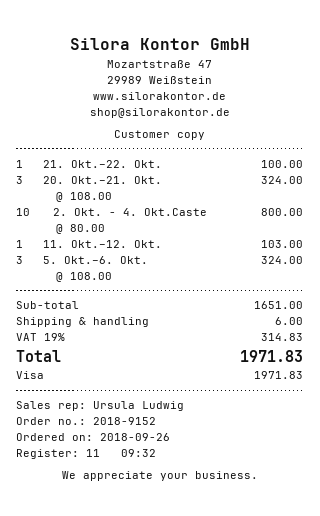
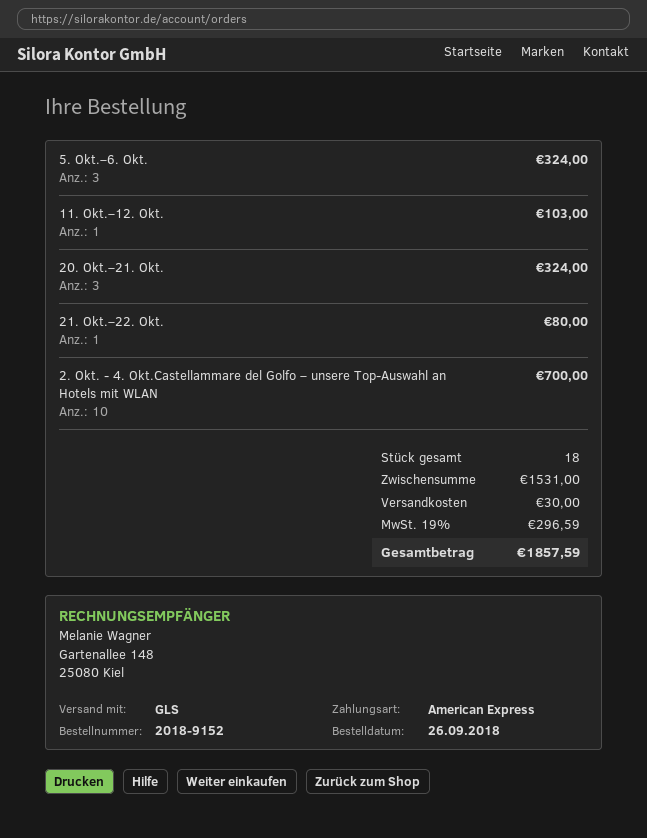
payment method: Visa -> American Express
21. Okt.–22. Okt.: 1 for 100.00 -> 1 for 80.00
2. Okt. - 4. Okt.Caste: 10 for 800.00 -> 10 for 700.00
subtotal: 1651.00 -> 1531.00
shipping: 6.00 -> 30.00
tax: 19% = 314.83 -> 19% = 296.59
total: 1971.83 -> 1857.59

